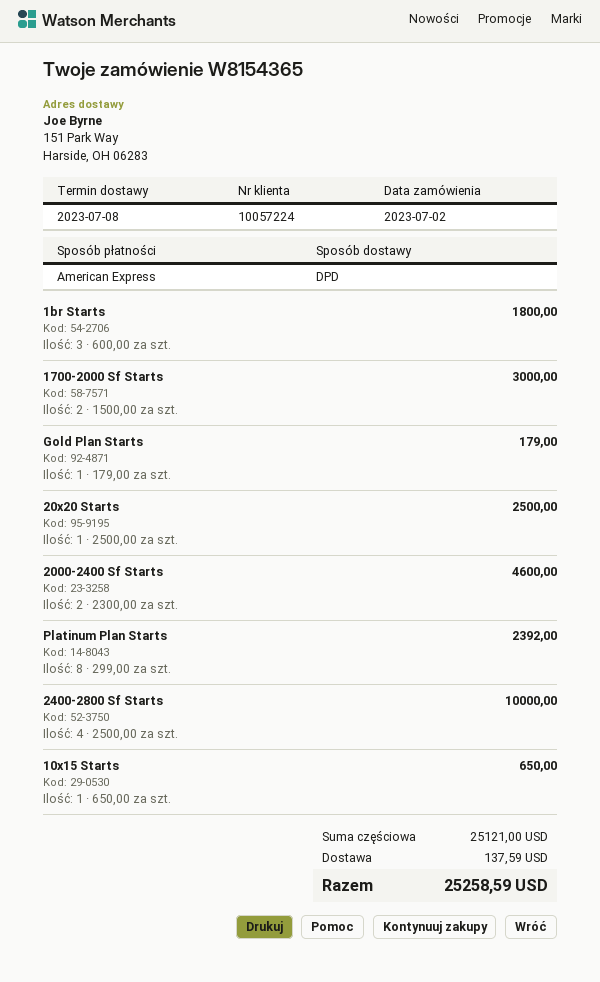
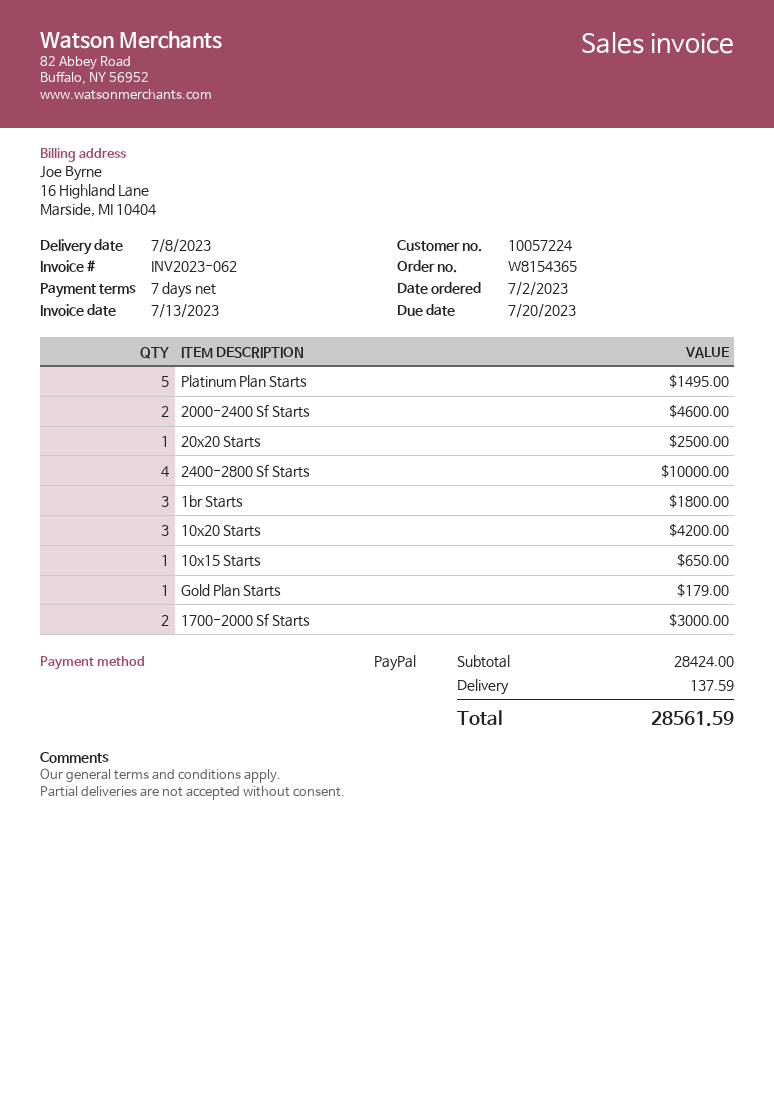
payment method: American Express -> PayPal
Platinum Plan Starts: 8 for 2392.00 -> 5 for 1495.00
10x20 Starts: none -> 3 for 4200.00
subtotal: 25121.00 -> 28424.00
total: 25258.59 -> 28561.59

